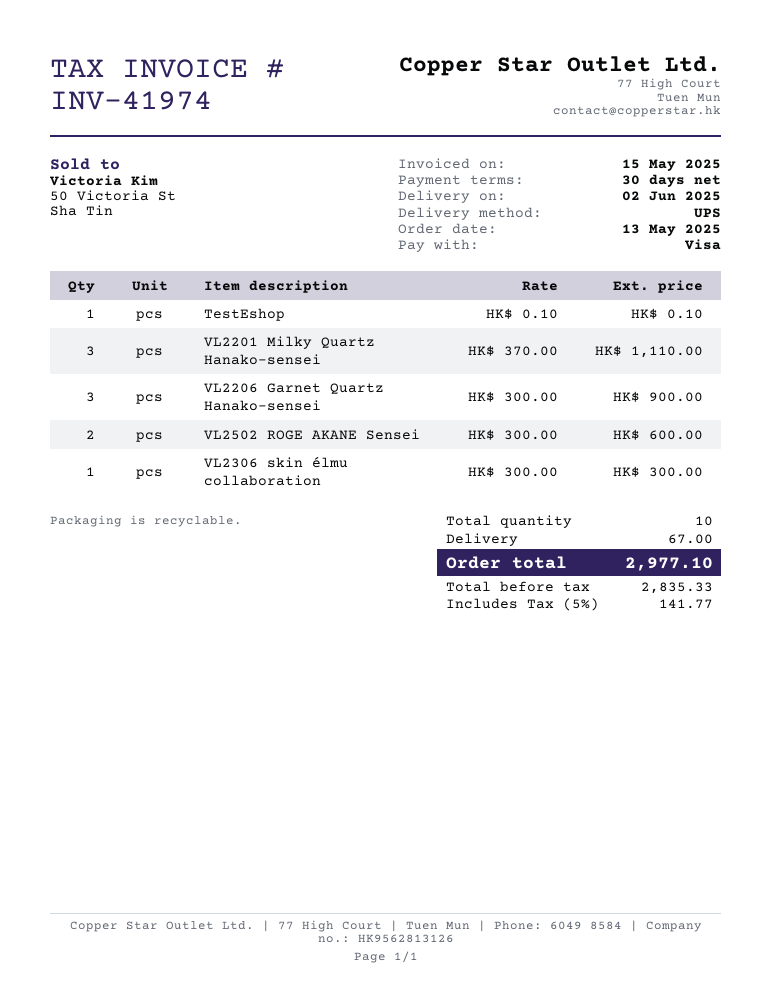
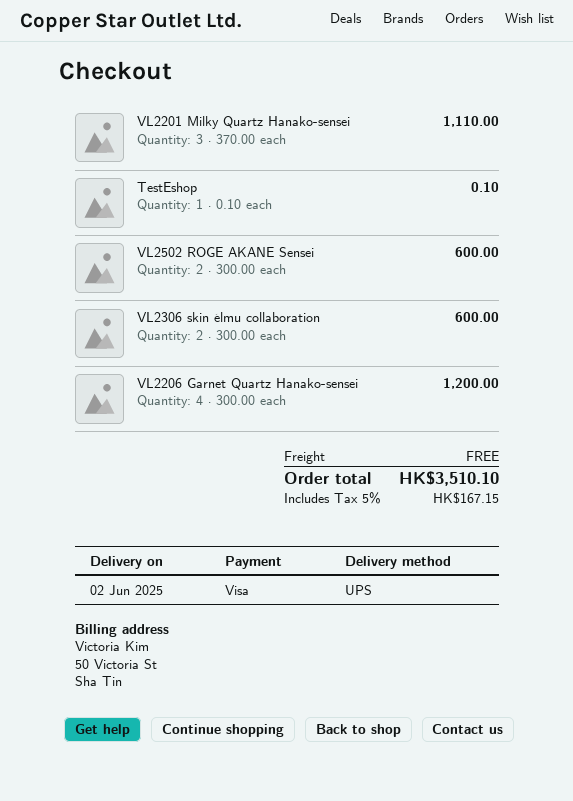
VL2206 Garnet Quartz Hanako-sensei: 3 x 300.00 = 900.00 -> 4 x 300.00 = 1200.00
VL2306 skin élmu collaboration: 1 x 300.00 = 300.00 -> 2 x 300.00 = 600.00
shipping: 67.00 -> 0.00
tax: 5% = 141.77 -> 5% = 167.15
total: 2977.10 -> 3510.10

